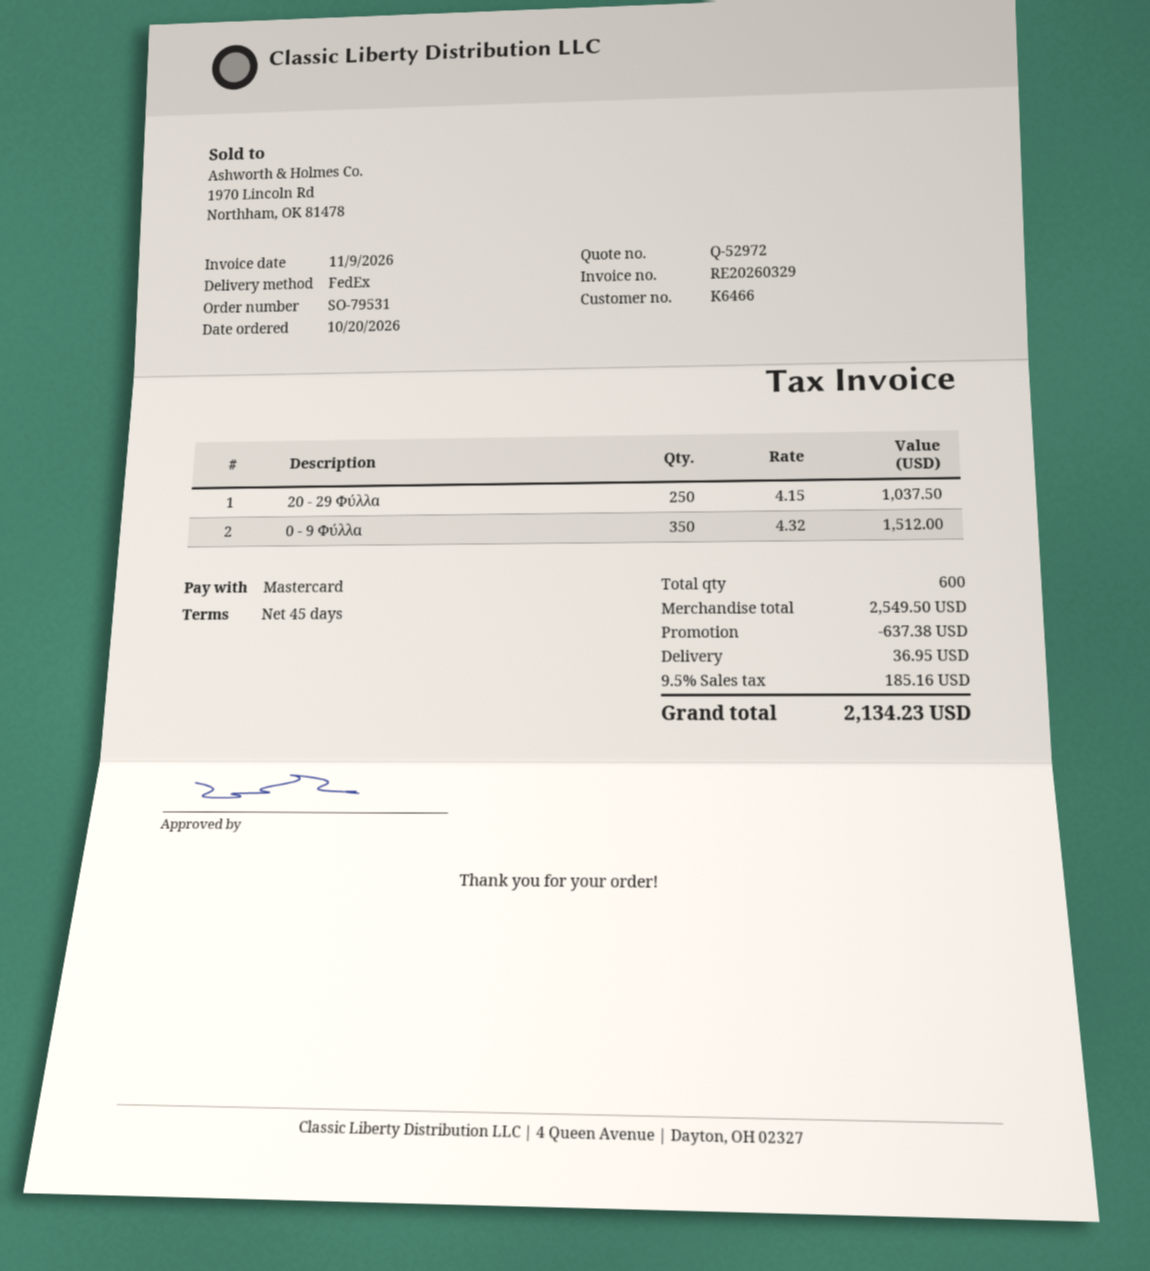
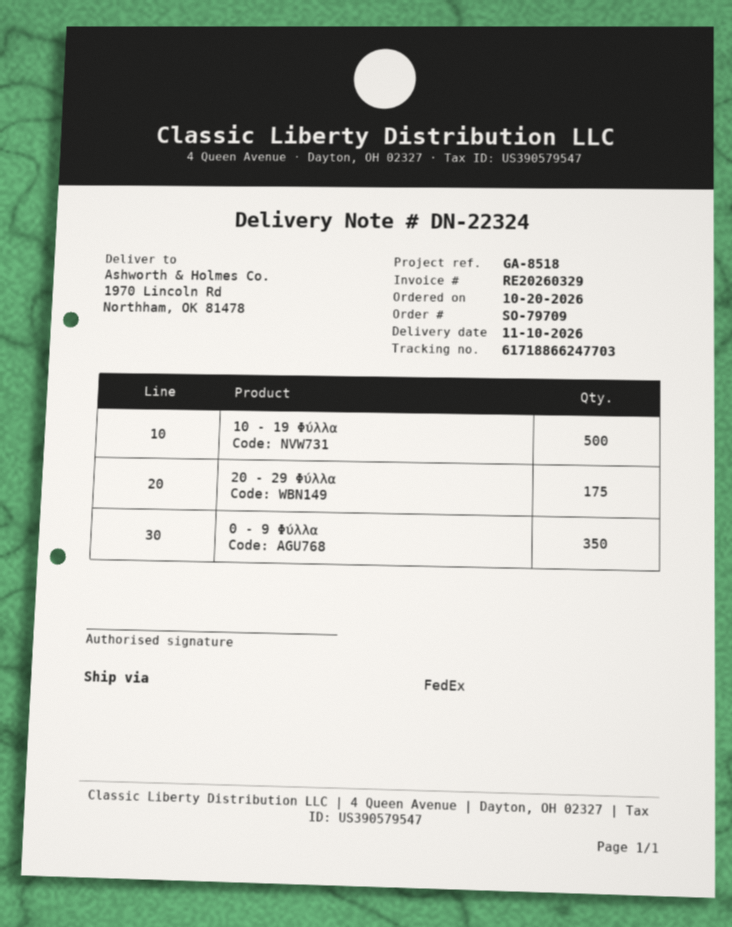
order number: SO-79531 -> SO-79709
20 - 29 Φύλλα: 250 -> 175
10 - 19 Φύλλα: none -> 500

